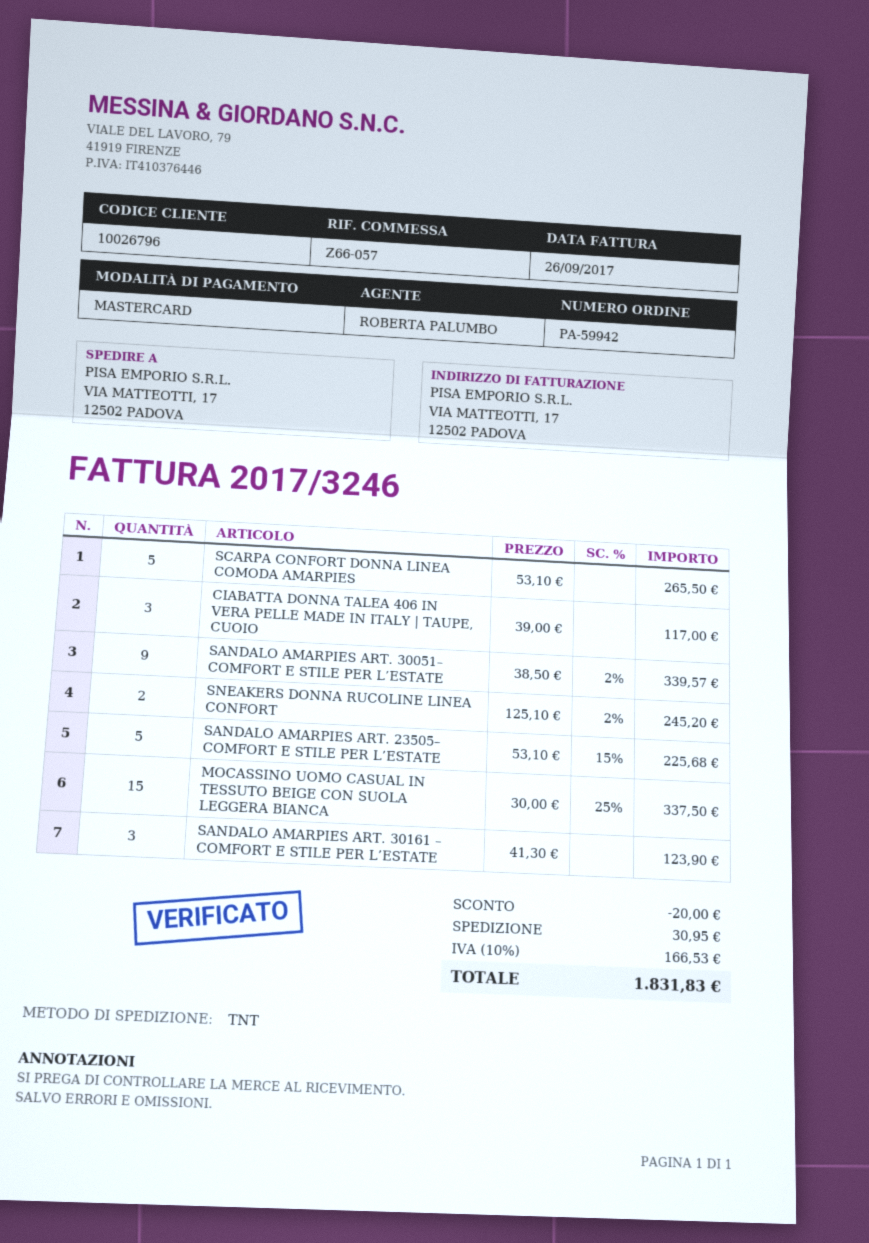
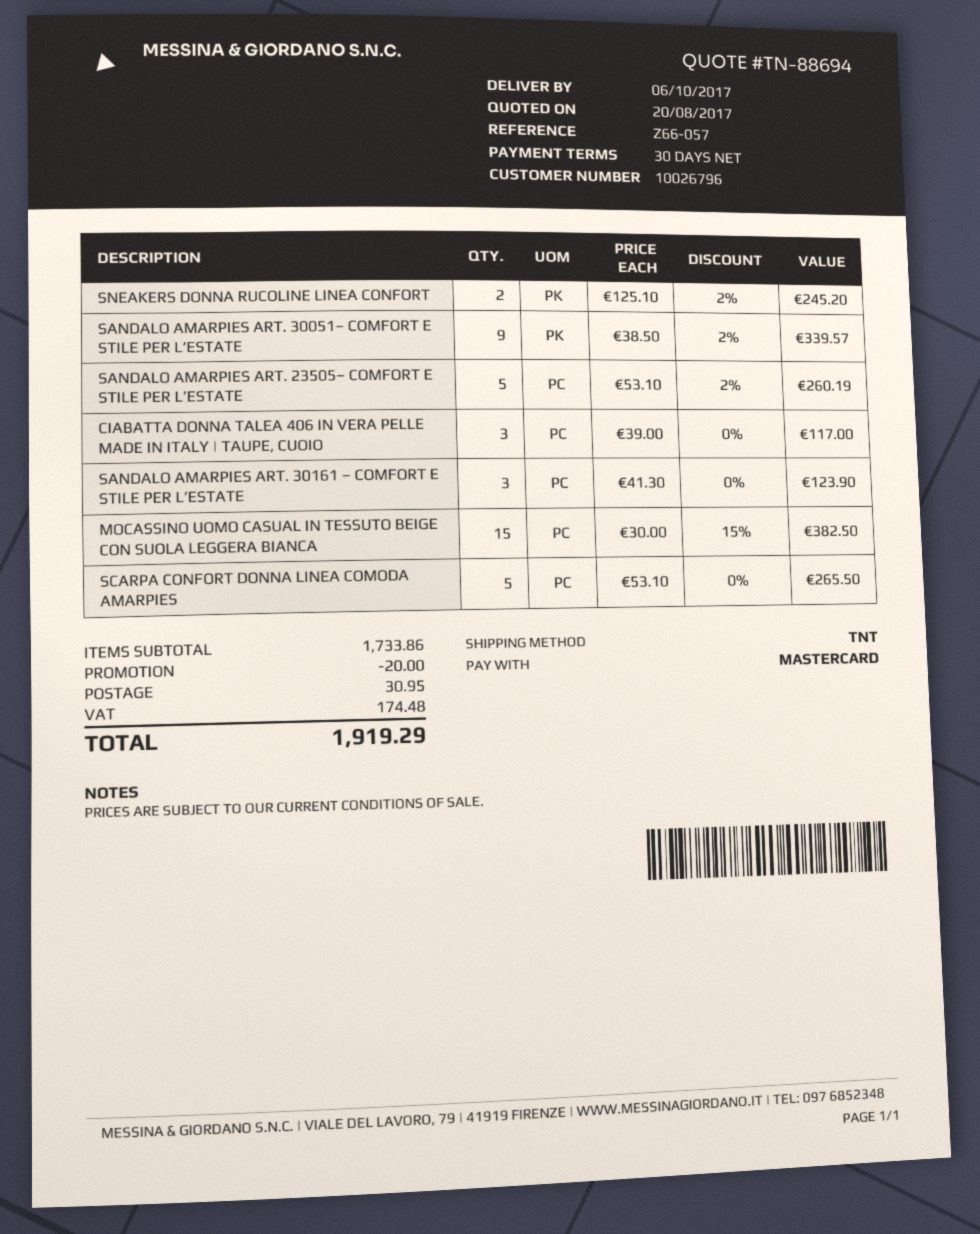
SANDALO AMARPIES ART. 23505– COMFORT E STILE PER L’ESTATE: 5 x 53.10 - 15% = 225.68 -> 5 x 53.10 - 2% = 260.19
MOCASSINO UOMO CASUAL IN TESSUTO BEIGE CON SUOLA LEGGERA BIANCA: 15 x 30.00 - 25% = 337.50 -> 15 x 30.00 - 15% = 382.50
tax: 166.53 -> 174.48
total: 1831.83 -> 1919.29

